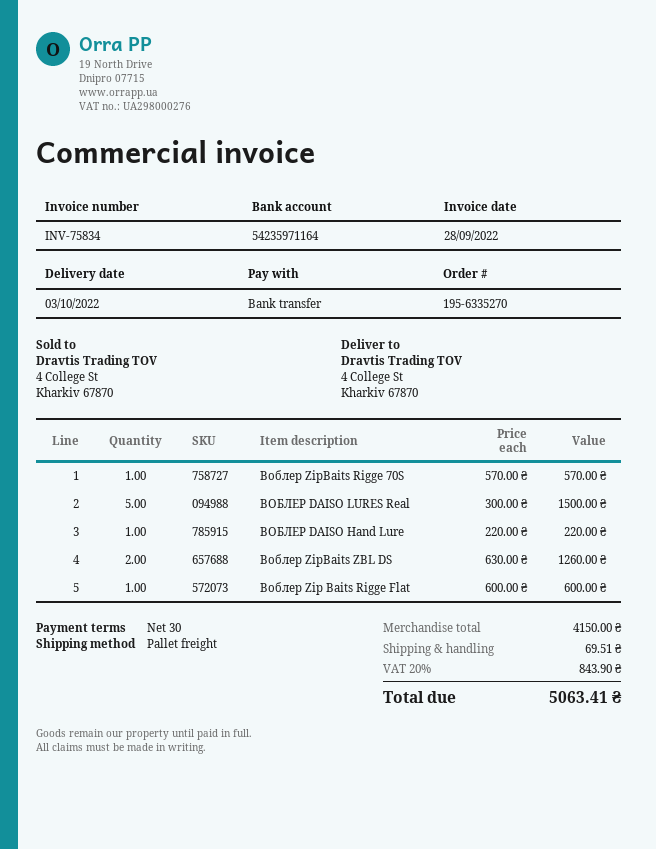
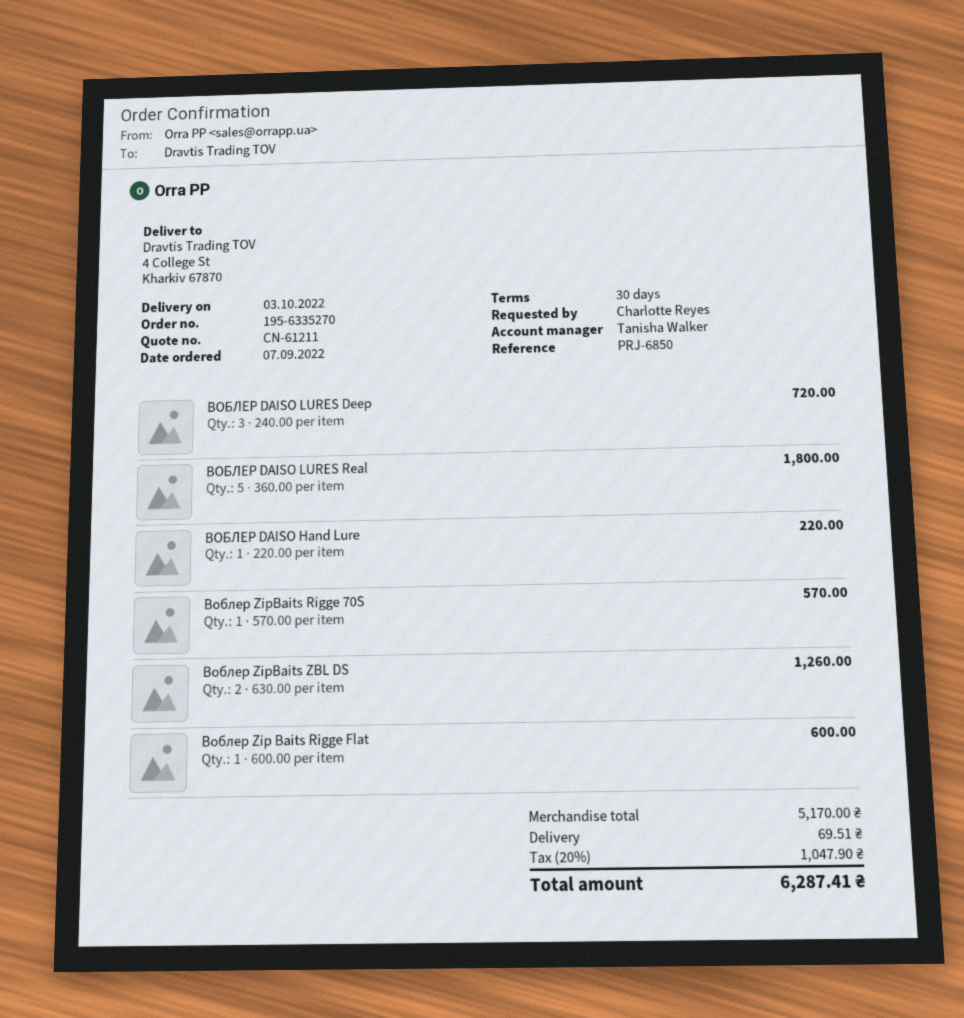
ВОБЛЕР DAISO LURES Real: 5 x 300.00 = 1500.00 -> 5 x 360.00 = 1800.00
ВОБЛЕР DAISO LURES Deep: none -> 3 x 240.00 = 720.00
subtotal: 4150.00 -> 5170.00
tax: 20% = 843.90 -> 20% = 1047.90
total: 5063.41 -> 6287.41

